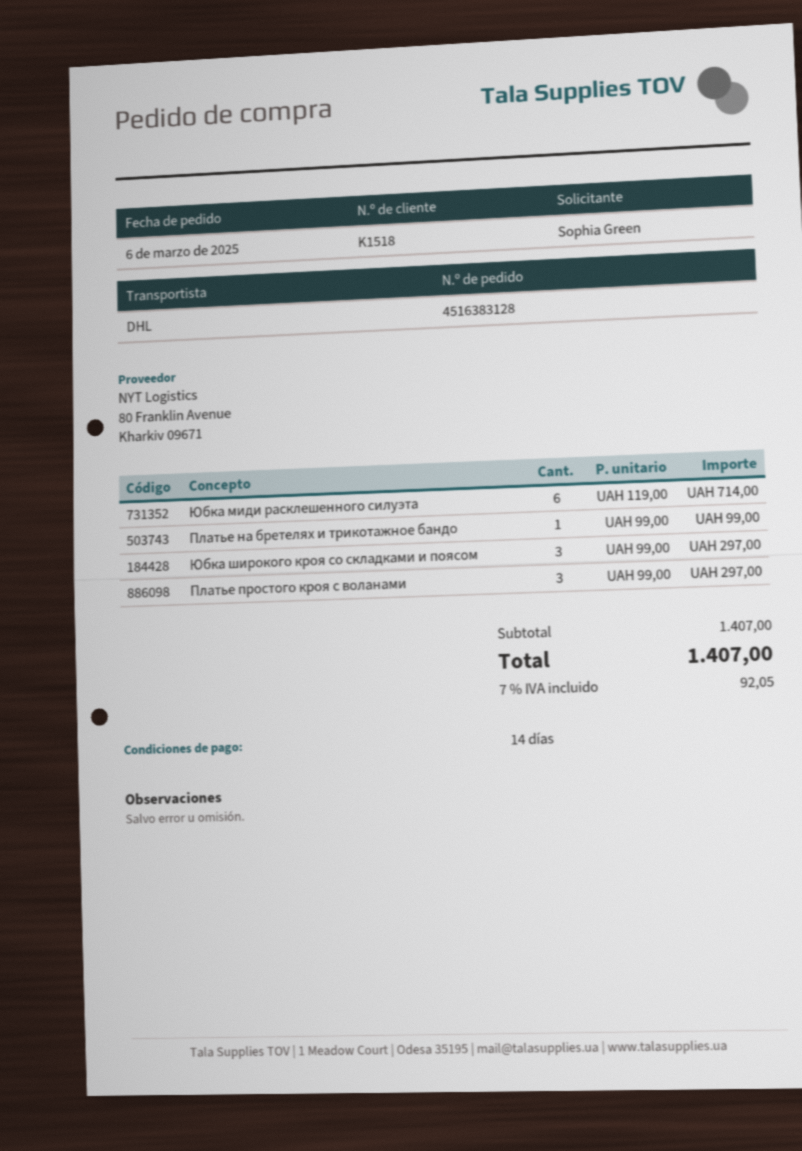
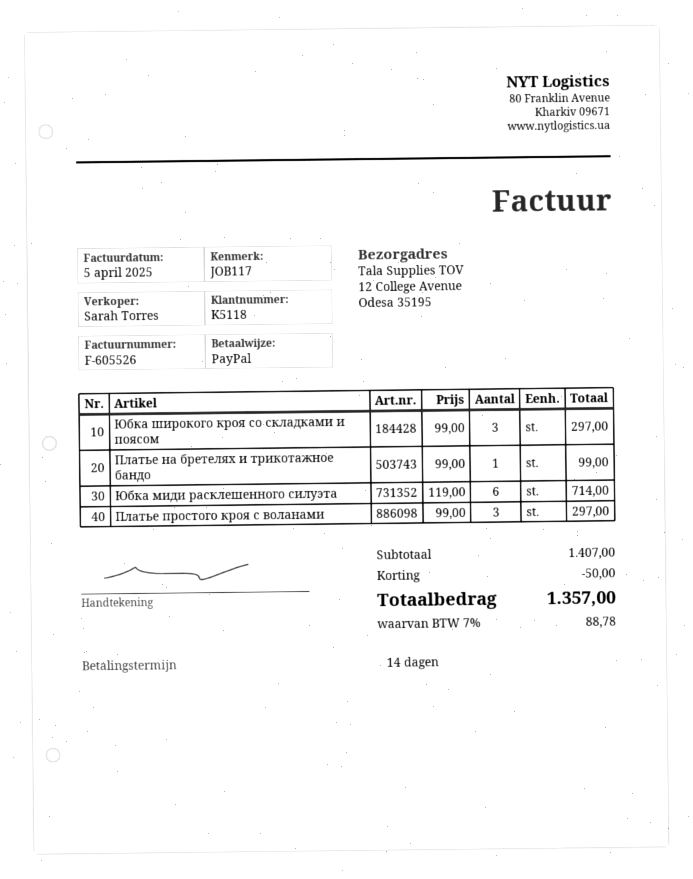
customer number: K1518 -> K5118
discount: none -> 50.00
tax: 7% = 92.05 -> 7% = 88.78
total: 1407.00 -> 1357.00

